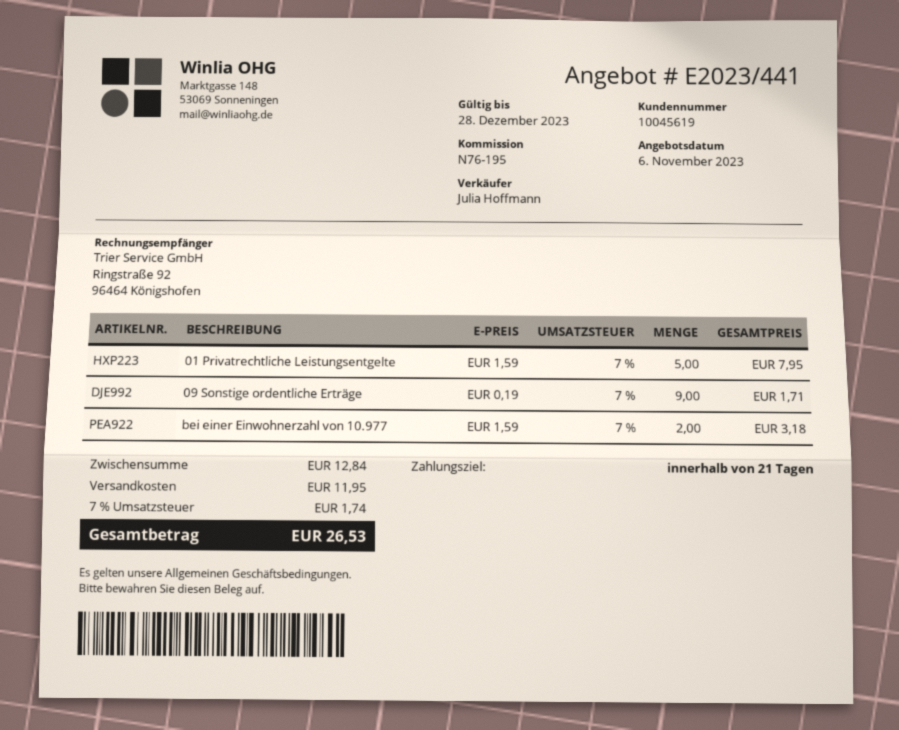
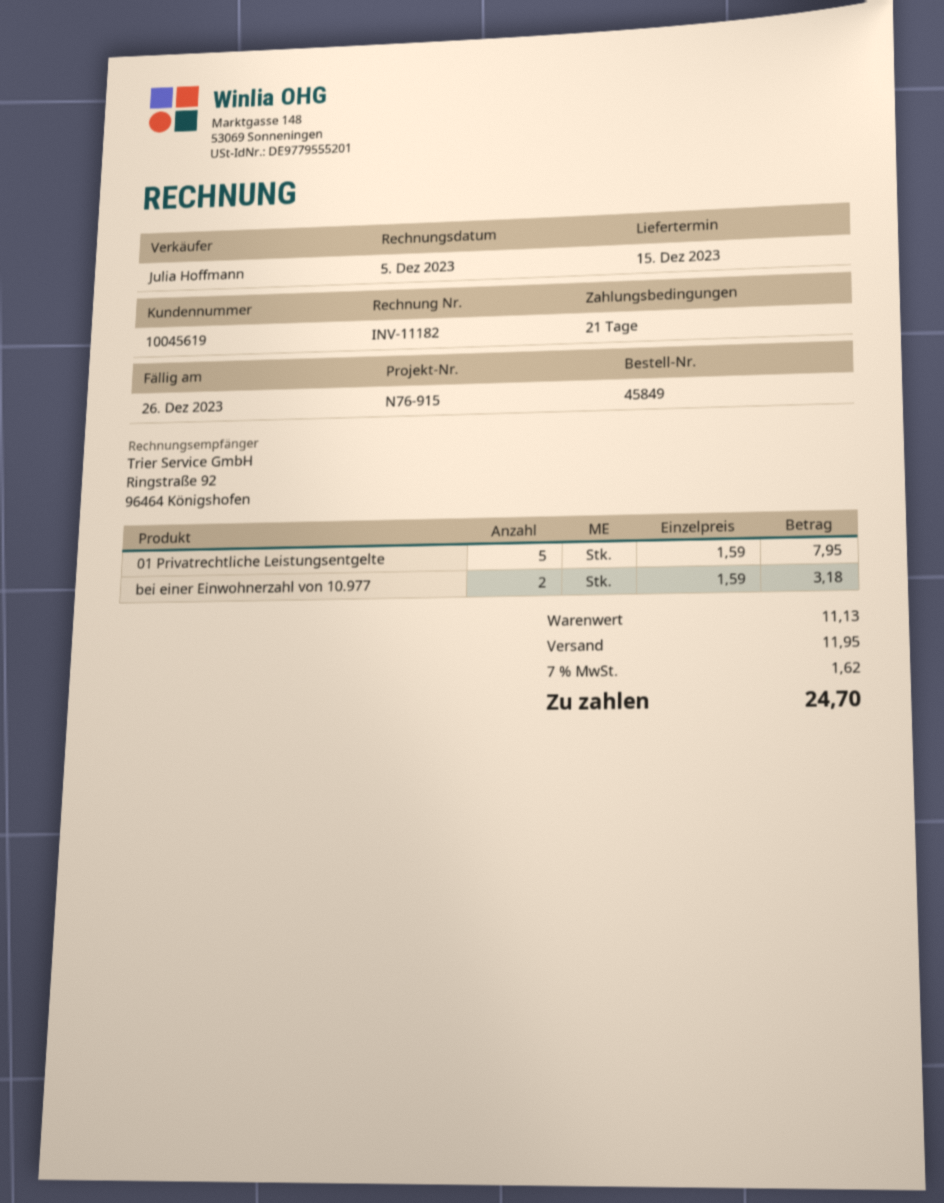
reference: N76-195 -> N76-915
09 Sonstige ordentliche Erträge: 9 x 0.19 = 1.71 -> none
subtotal: 12.84 -> 11.13
tax: 7% = 1.74 -> 7% = 1.62
total: 26.53 -> 24.70

